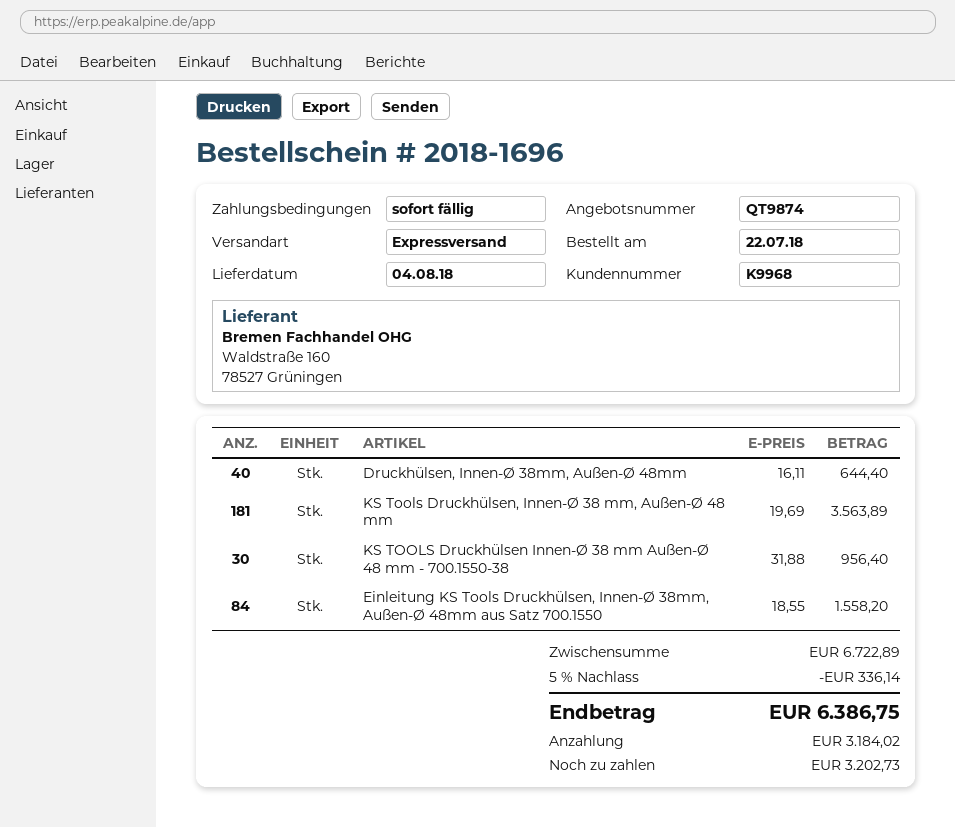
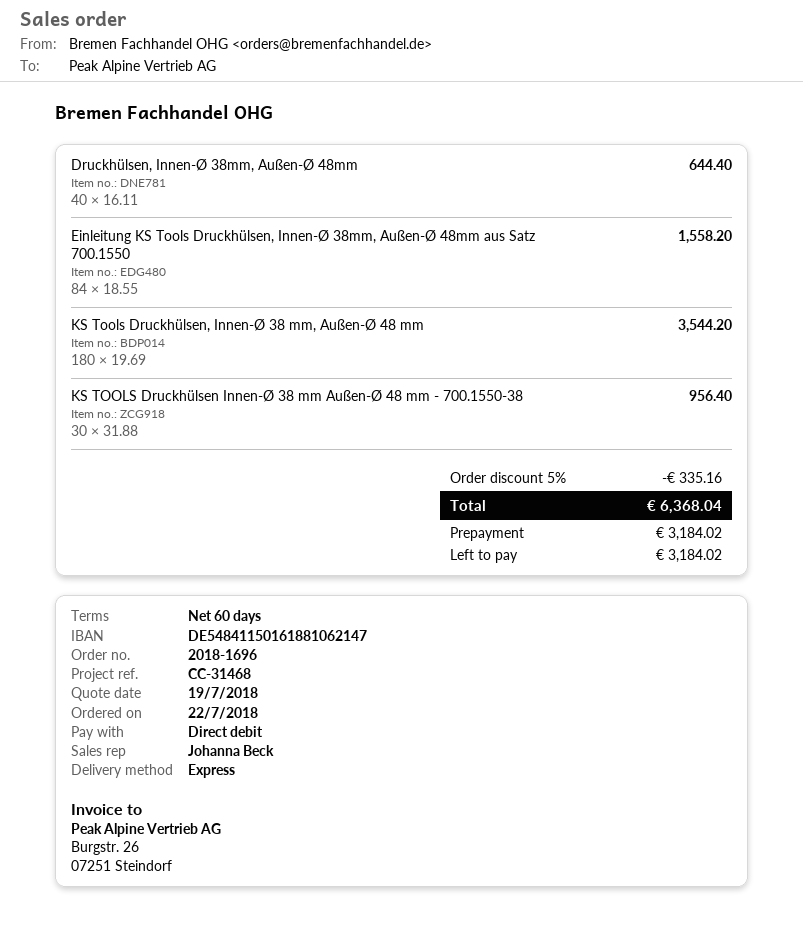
payment terms: on receipt -> 60 days
KS Tools Druckhülsen, Innen-Ø 38 mm, Außen-Ø 48 mm: 181 x 19.69 = 3563.89 -> 180 x 19.69 = 3544.20
discount: 5% = 336.14 -> 5% = 335.16
total: 6386.75 -> 6368.04
balance: 3202.73 -> 3184.02

